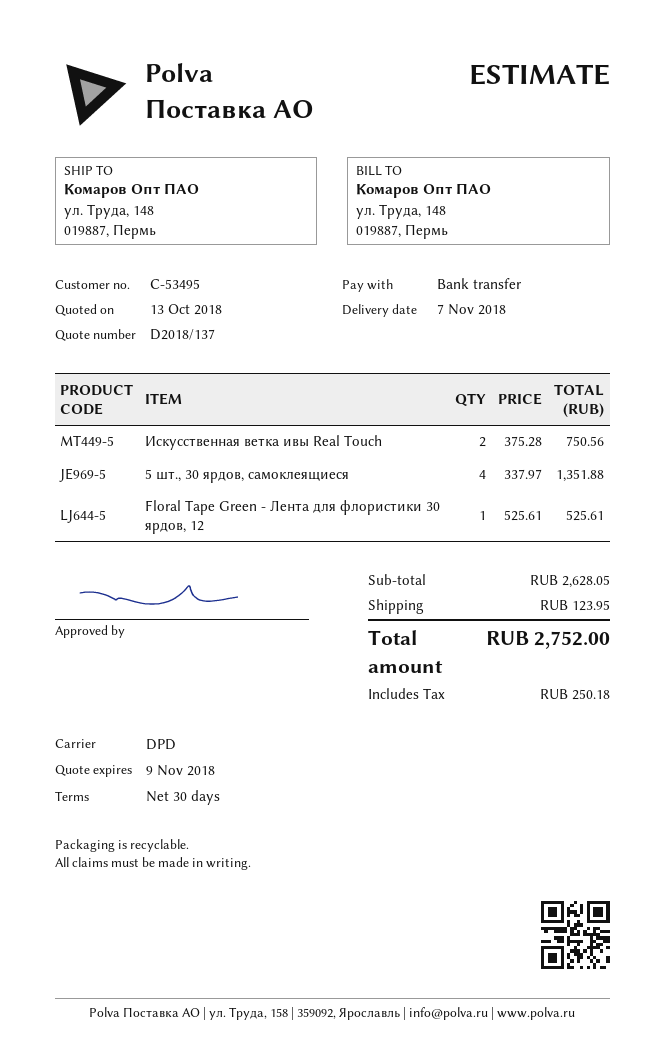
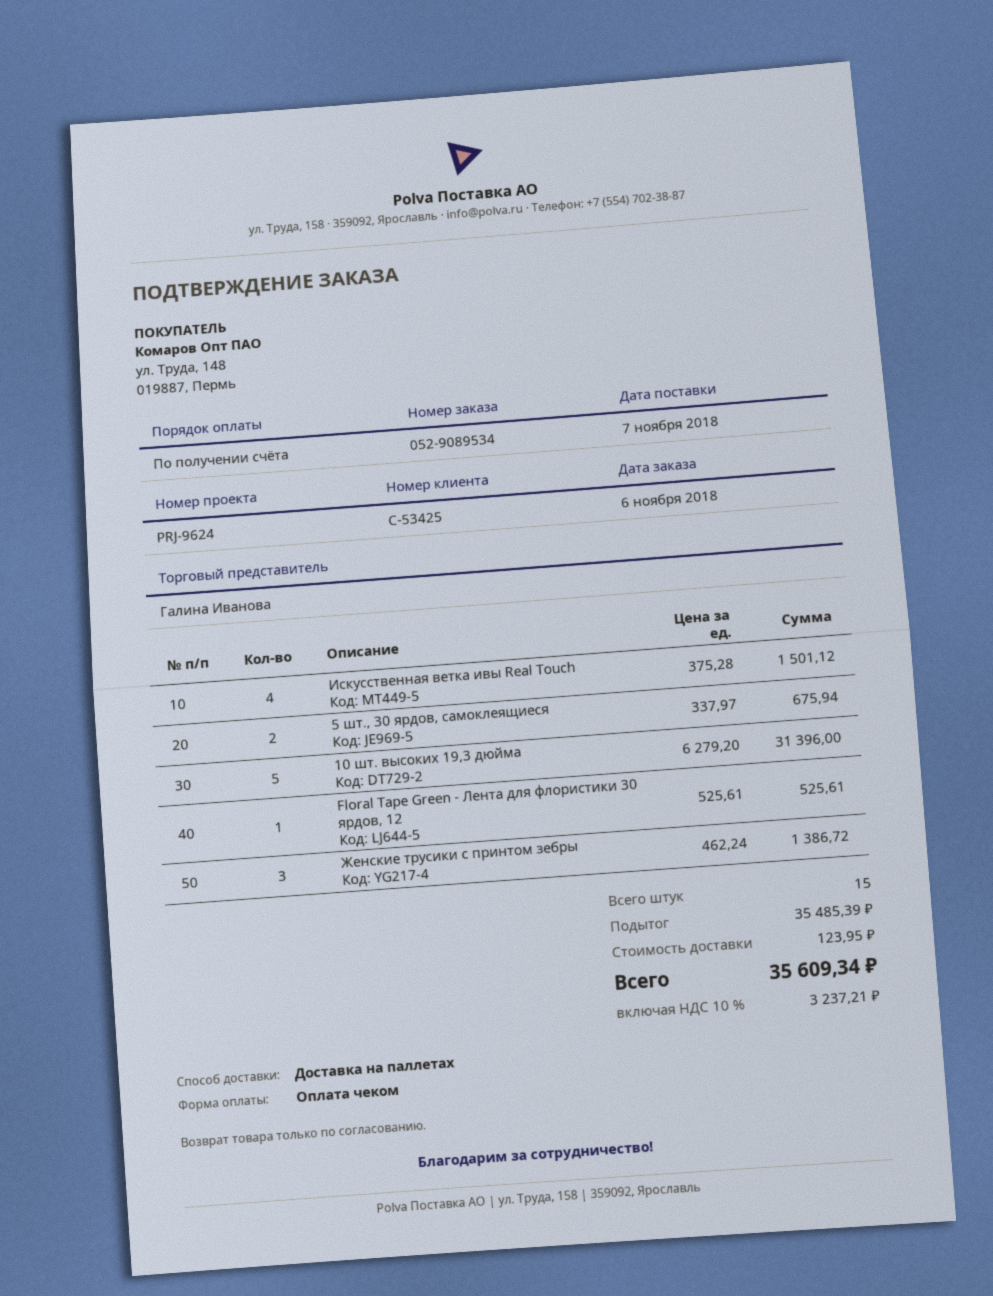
payment terms: 30 days -> on receipt
customer number: C-53495 -> C-53425
payment method: bank transfer -> cheque
shipping method: DPD -> pallet freight
Искусственная ветка ивы Real Touch: 2 x 375.28 = 750.56 -> 4 x 375.28 = 1501.12
5 шт., 30 ярдов, самоклеящиеся: 4 x 337.97 = 1351.88 -> 2 x 337.97 = 675.94
10 шт. высоких 19,3 дюйма: none -> 5 x 6279.20 = 31396.00
Женские трусики с принтом зебры: none -> 3 x 462.24 = 1386.72
subtotal: 2628.05 -> 35485.39
tax: 250.18 -> 3237.21
total: 2752.00 -> 35609.34

